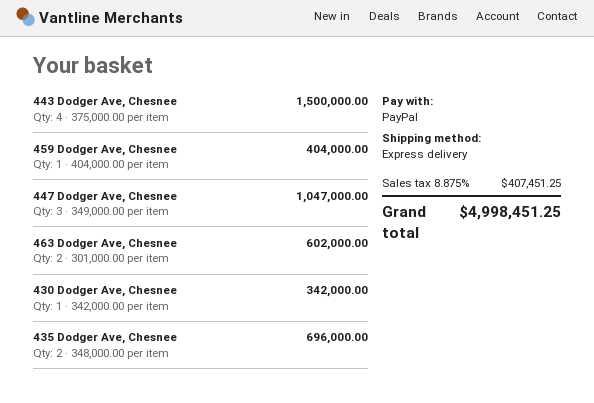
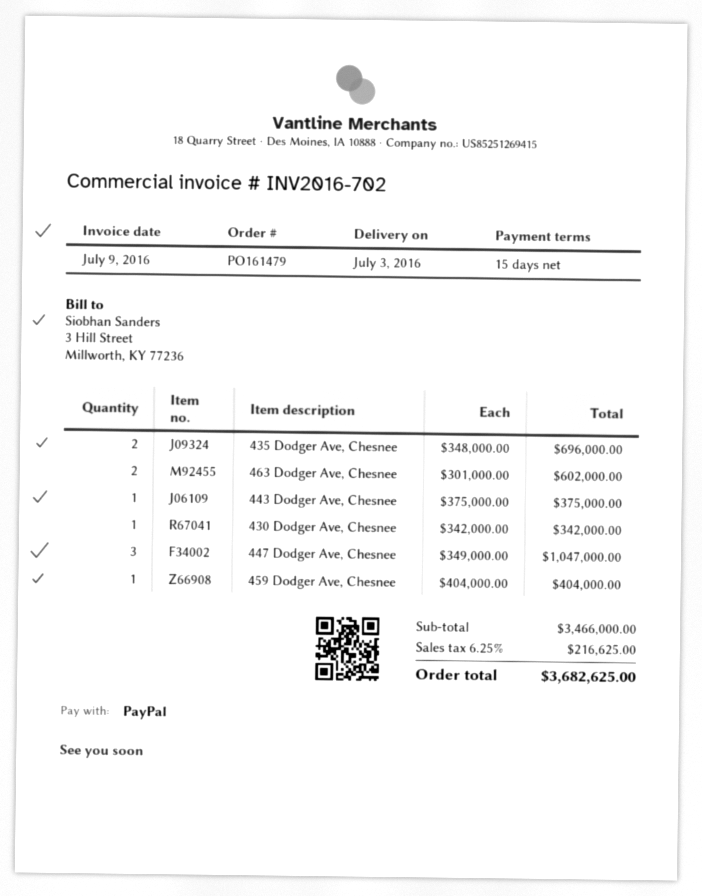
443 Dodger Ave, Chesnee: 4 x 375000.00 = 1500000.00 -> 1 x 375000.00 = 375000.00
tax: 8.875% = 407451.25 -> 6.25% = 216625.00
total: 4998451.25 -> 3682625.00

